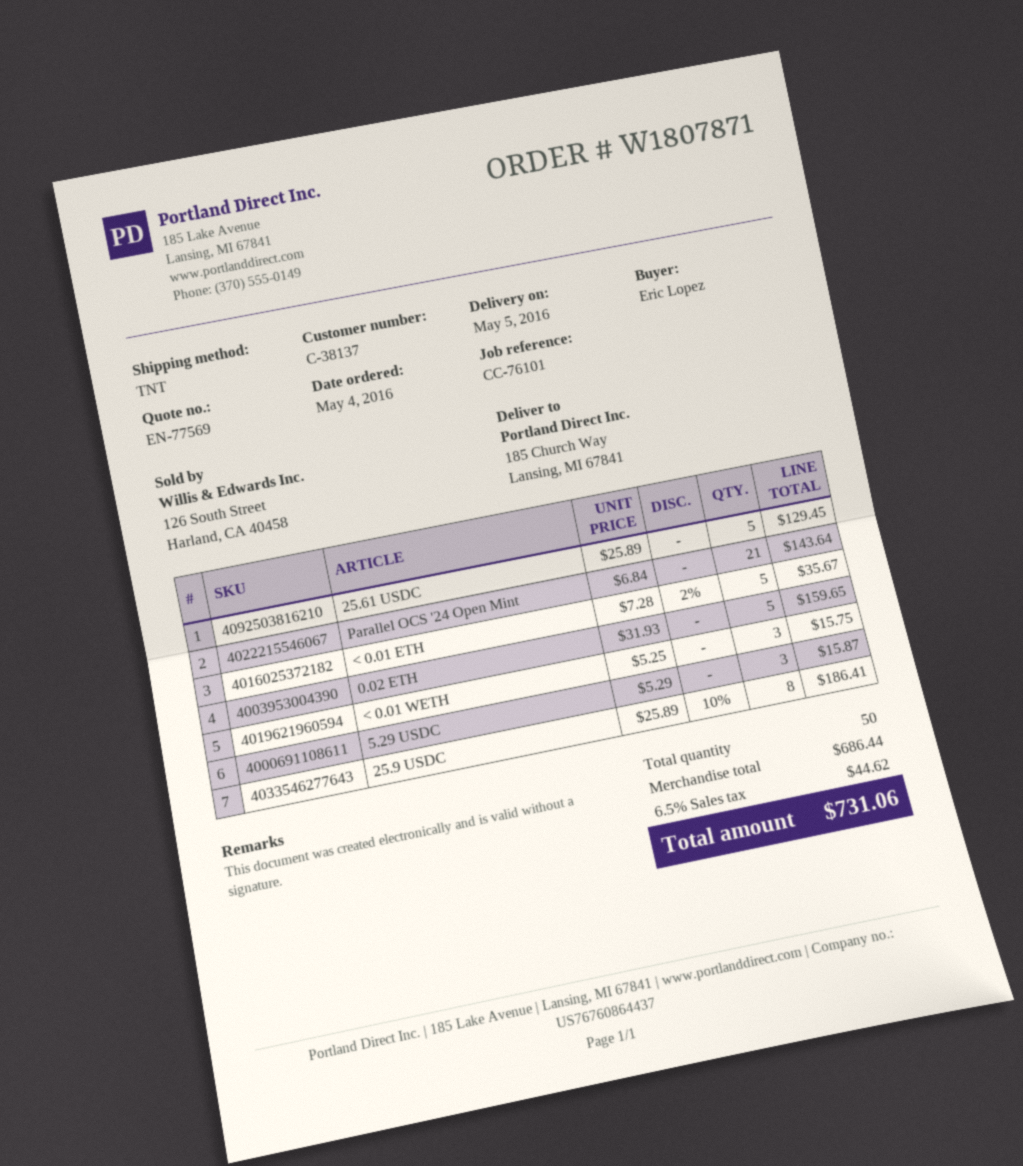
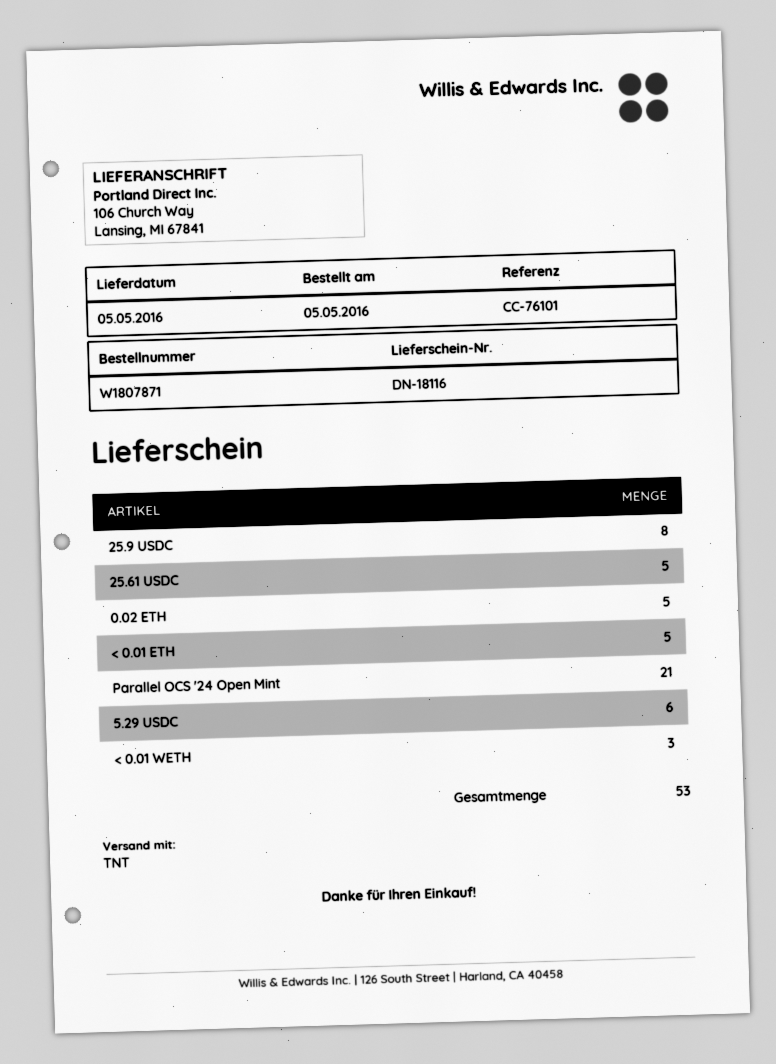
order date: 2016-05-04 -> 2016-05-05
ship to: 185 Church Way, Lansing, MI 67841 -> 106 Church Way, Lansing, MI 67841
5.29 USDC: 3 -> 6
total quantity: 50 -> 53

